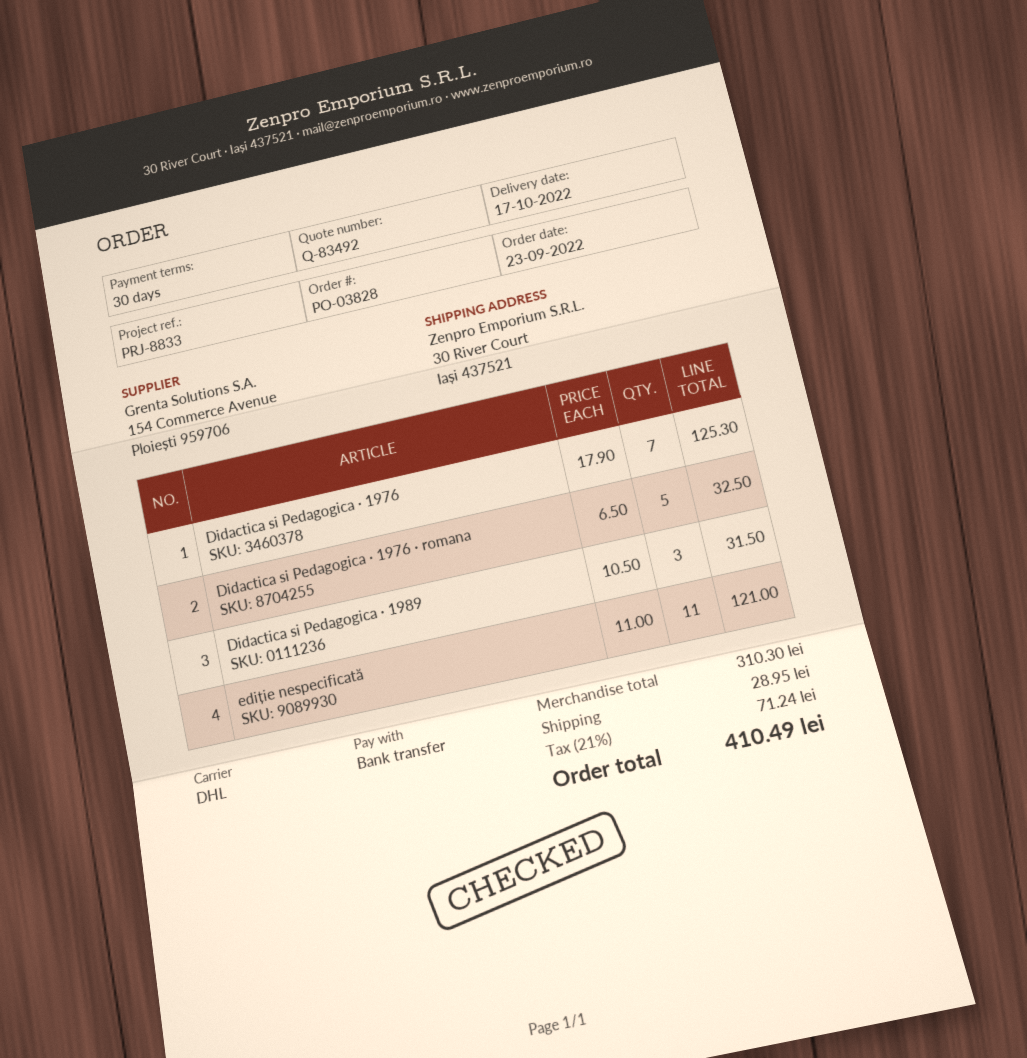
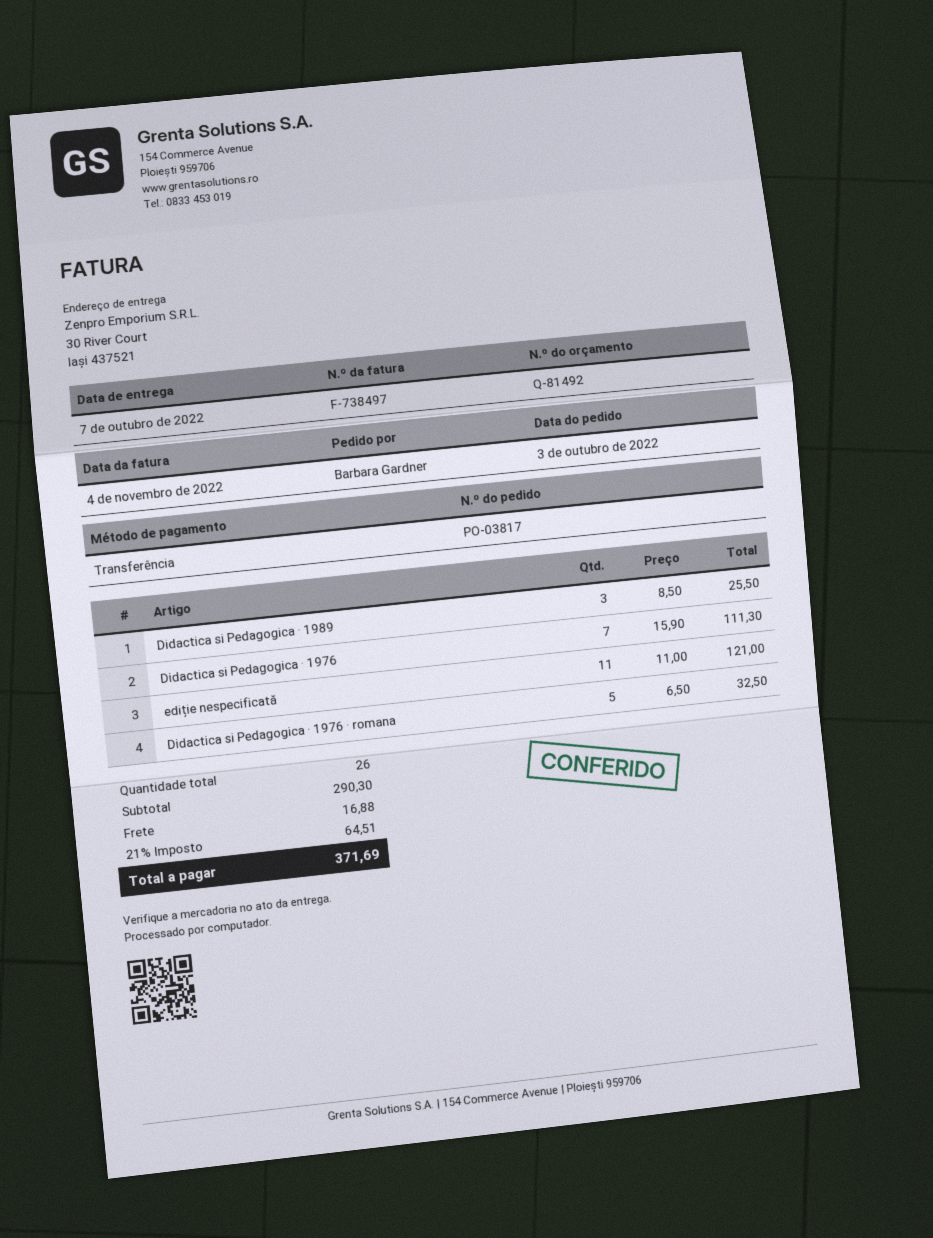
quote number: Q-83492 -> Q-81492
order number: PO-03828 -> PO-03817
order date: 2022-09-23 -> 2022-10-03
delivery date: 2022-10-17 -> 2022-10-07
Didactica si Pedagogica · 1976: 7 x 17.90 = 125.30 -> 7 x 15.90 = 111.30
Didactica si Pedagogica · 1989: 3 x 10.50 = 31.50 -> 3 x 8.50 = 25.50
subtotal: 310.30 -> 290.30
shipping: 28.95 -> 16.88
tax: 21% = 71.24 -> 21% = 64.51
total: 410.49 -> 371.69

